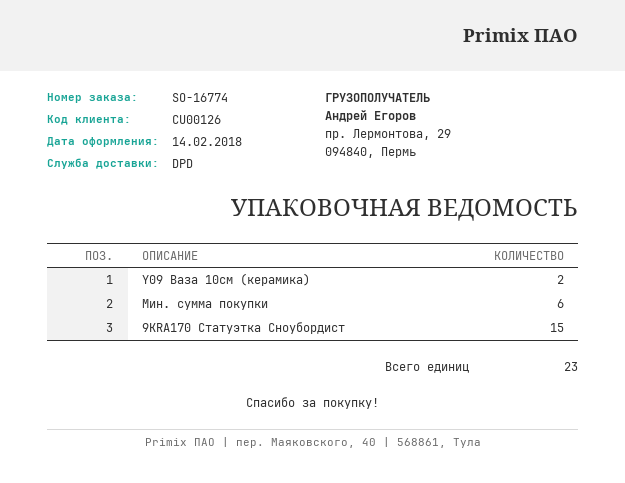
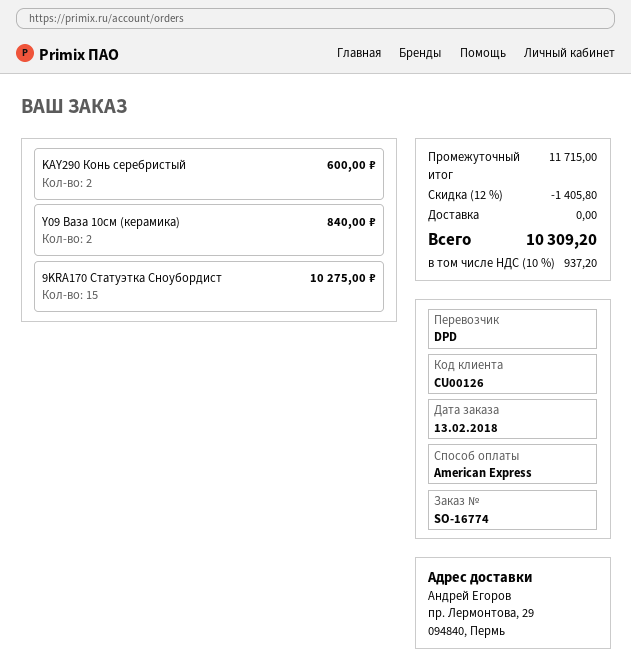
order date: 2018-02-14 -> 2018-02-13
Мин. сумма покупки: 6 -> none
KAY290 Конь серебристый: none -> 2

